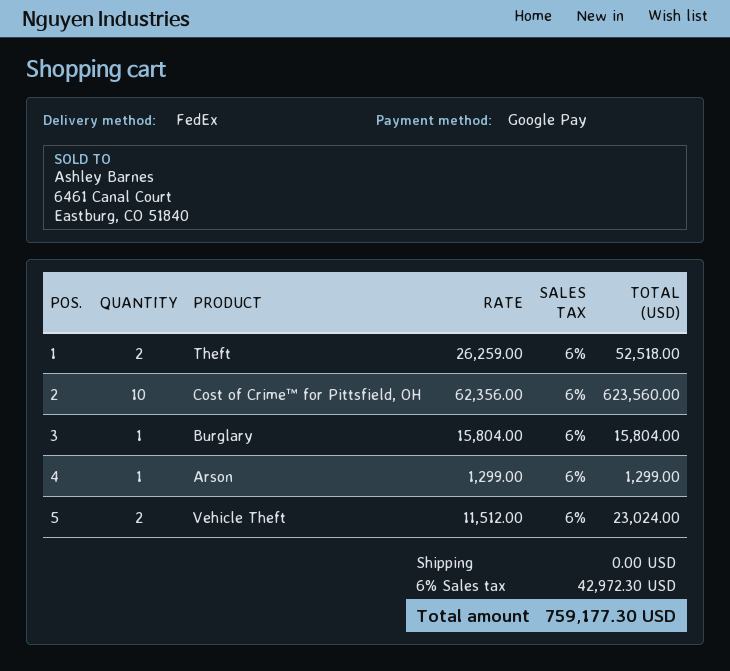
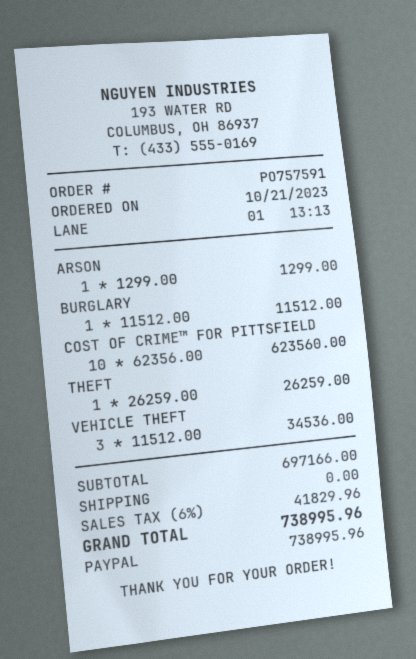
payment method: Google Pay -> PayPal
Theft: 2 x 26259.00 = 52518.00 -> 1 x 26259.00 = 26259.00
Burglary: 1 x 15804.00 = 15804.00 -> 1 x 11512.00 = 11512.00
Vehicle Theft: 2 x 11512.00 = 23024.00 -> 3 x 11512.00 = 34536.00
tax: 6% = 42972.30 -> 6% = 41829.96
total: 759177.30 -> 738995.96

